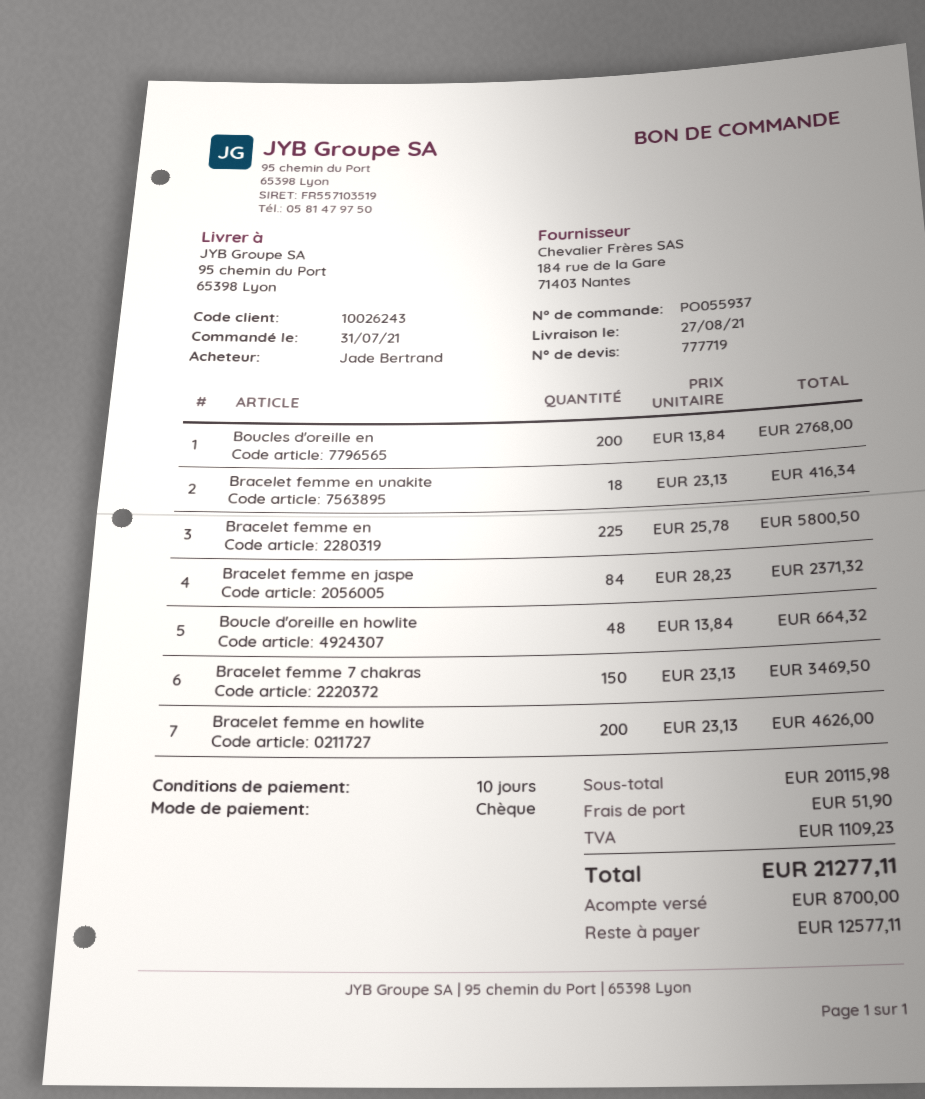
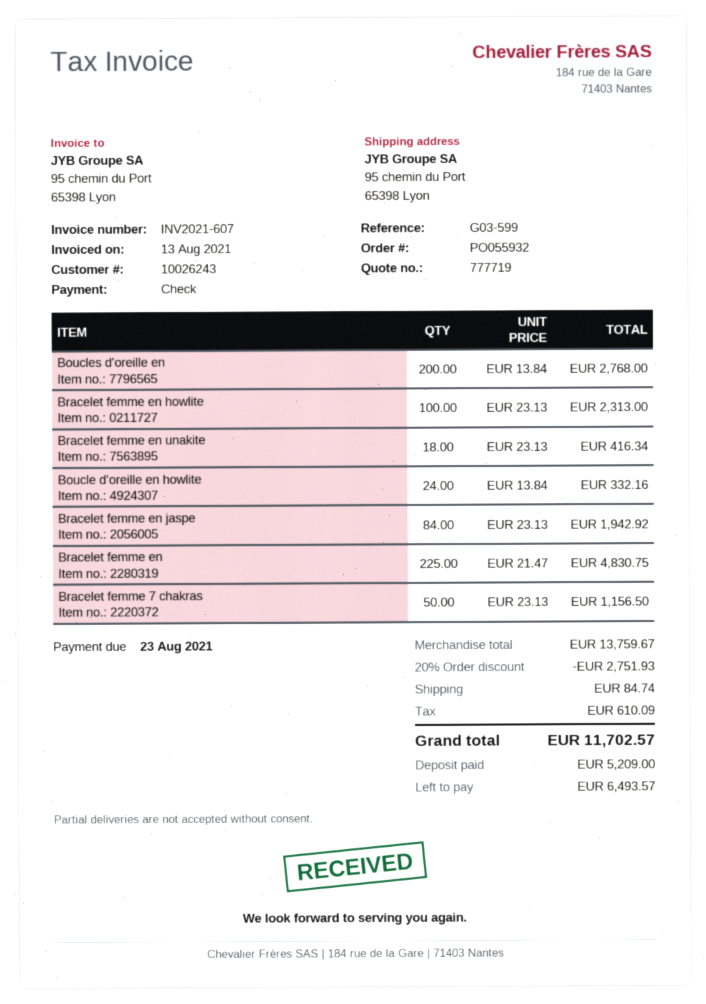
order number: PO055937 -> PO055932
Bracelet femme en: 225 x 25.78 = 5800.50 -> 225 x 21.47 = 4830.75
Bracelet femme en jaspe: 84 x 28.23 = 2371.32 -> 84 x 23.13 = 1942.92
Boucle d'oreille en howlite: 48 x 13.84 = 664.32 -> 24 x 13.84 = 332.16
Bracelet femme 7 chakras: 150 x 23.13 = 3469.50 -> 50 x 23.13 = 1156.50
Bracelet femme en howlite: 200 x 23.13 = 4626.00 -> 100 x 23.13 = 2313.00
subtotal: 20115.98 -> 13759.67
discount: none -> 20% = 2751.93
shipping: 51.90 -> 84.74
tax: 1109.23 -> 610.09
total: 21277.11 -> 11702.57
deposit: 8700.00 -> 5209.00
balance: 12577.11 -> 6493.57

